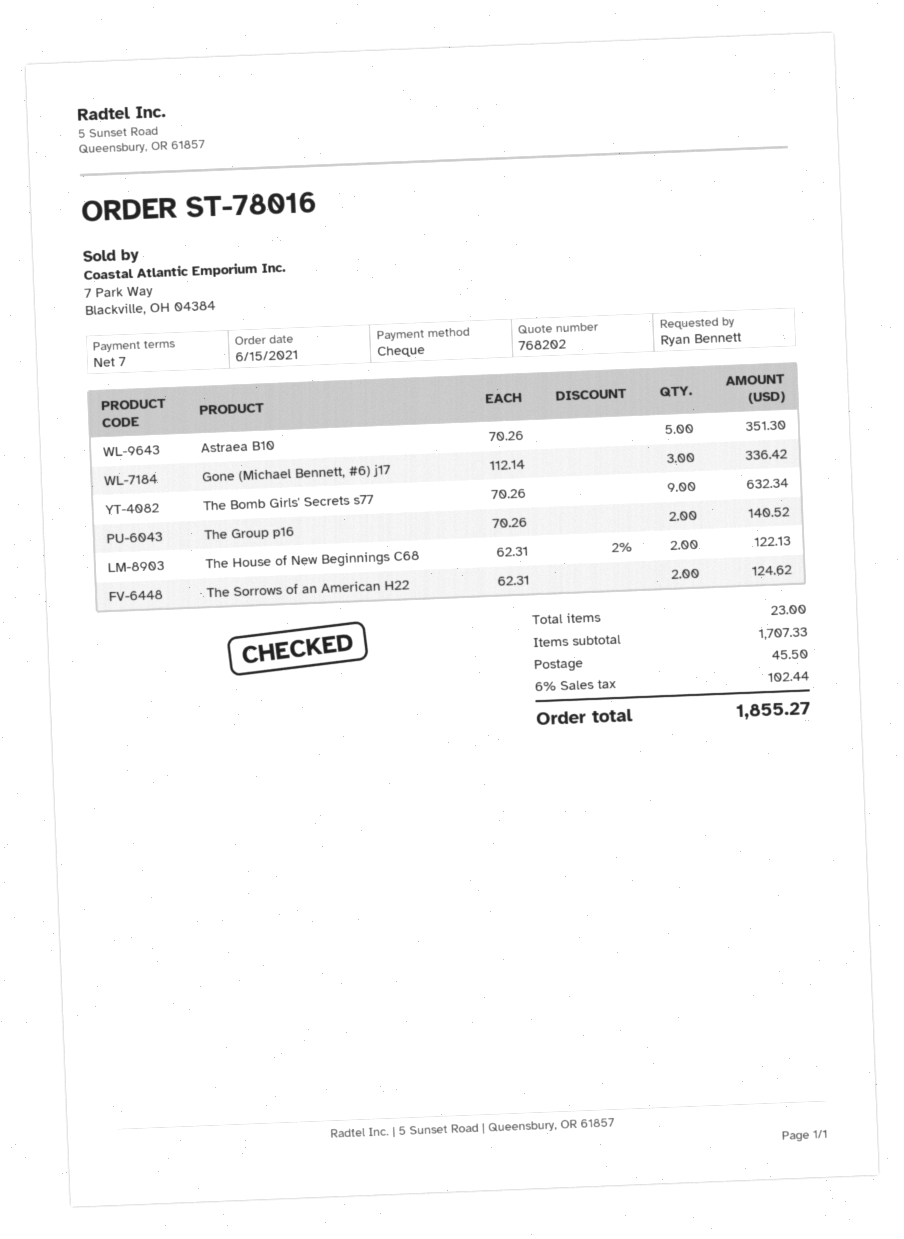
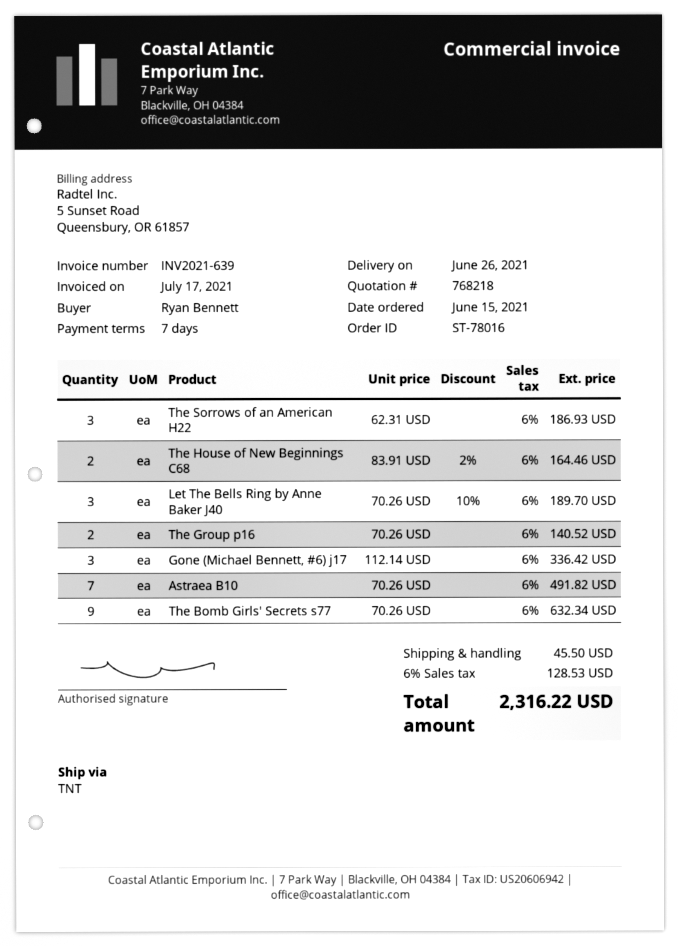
quote number: 768202 -> 768218
Astraea B10: 5 x 70.26 = 351.30 -> 7 x 70.26 = 491.82
The House of New Beginnings C68: 2 x 62.31 - 2% = 122.13 -> 2 x 83.91 - 2% = 164.46
The Sorrows of an American H22: 2 x 62.31 = 124.62 -> 3 x 62.31 = 186.93
Let The Bells Ring by Anne Baker J40: none -> 3 x 70.26 - 10% = 189.70
tax: 6% = 102.44 -> 6% = 128.53
total: 1855.27 -> 2316.22

